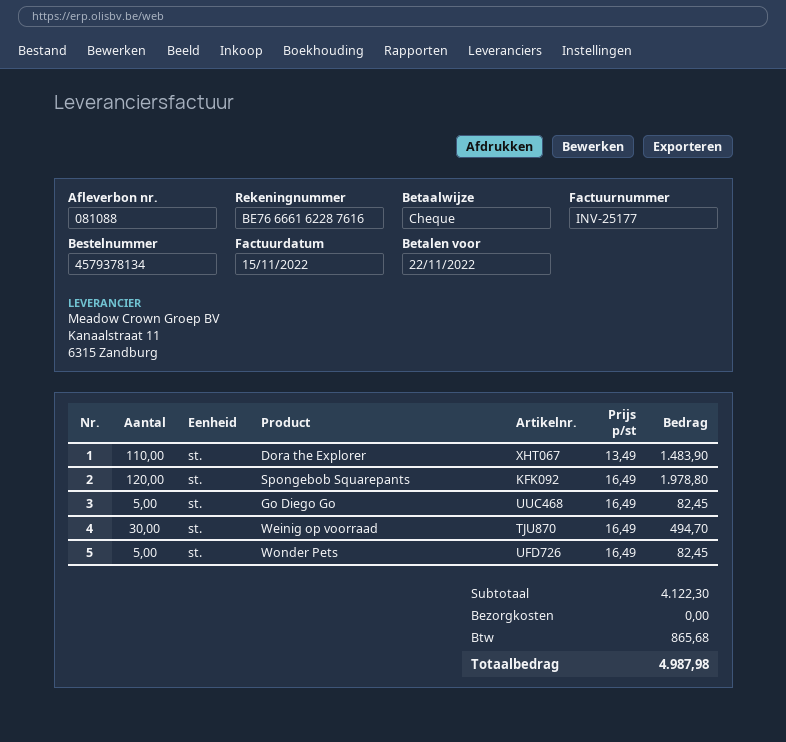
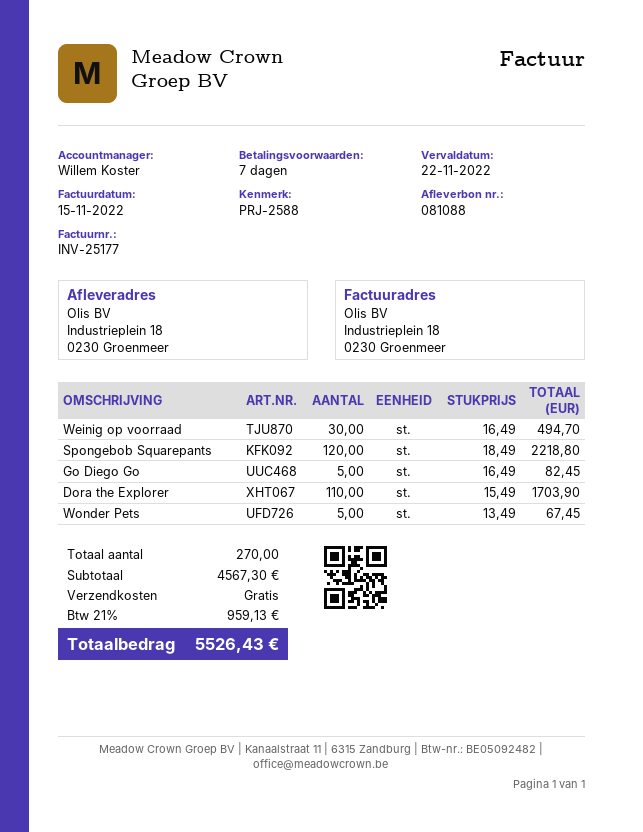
Dora the Explorer: 110 x 13.49 = 1483.90 -> 110 x 15.49 = 1703.90
Spongebob Squarepants: 120 x 16.49 = 1978.80 -> 120 x 18.49 = 2218.80
Wonder Pets: 5 x 16.49 = 82.45 -> 5 x 13.49 = 67.45
subtotal: 4122.30 -> 4567.30
tax: 865.68 -> 959.13
total: 4987.98 -> 5526.43

